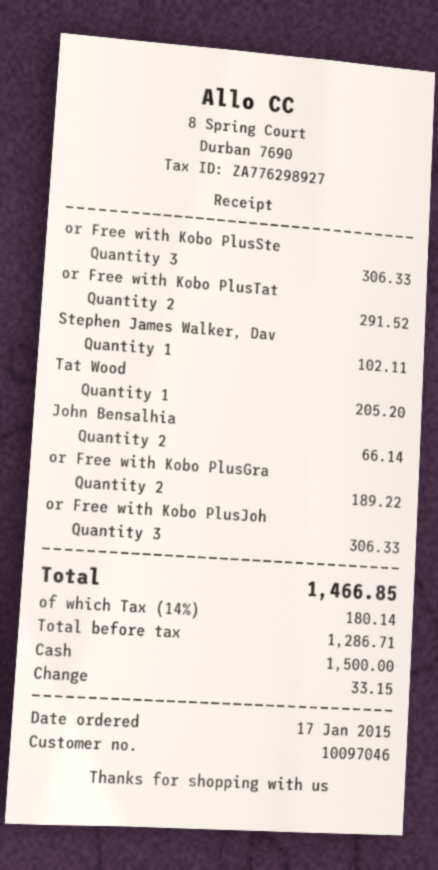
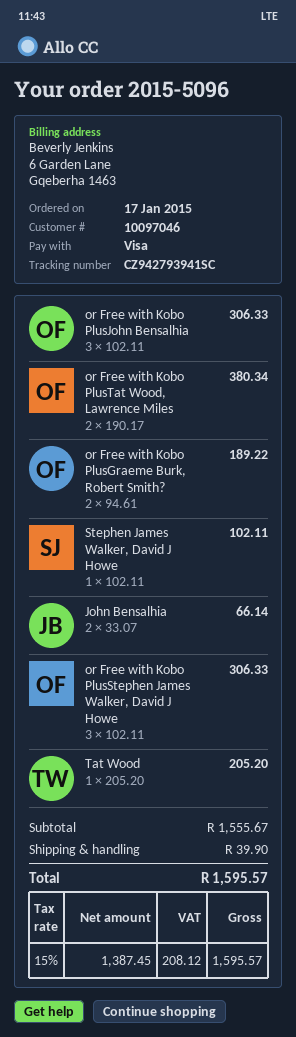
payment method: cash -> Visa
or Free with Kobo PlusTat: 2 for 291.52 -> 2 for 380.34
shipping: none -> 39.90
net: 1286.71 -> 1387.45
tax: 14% = 180.14 -> 15% = 208.12
total: 1466.85 -> 1595.57

